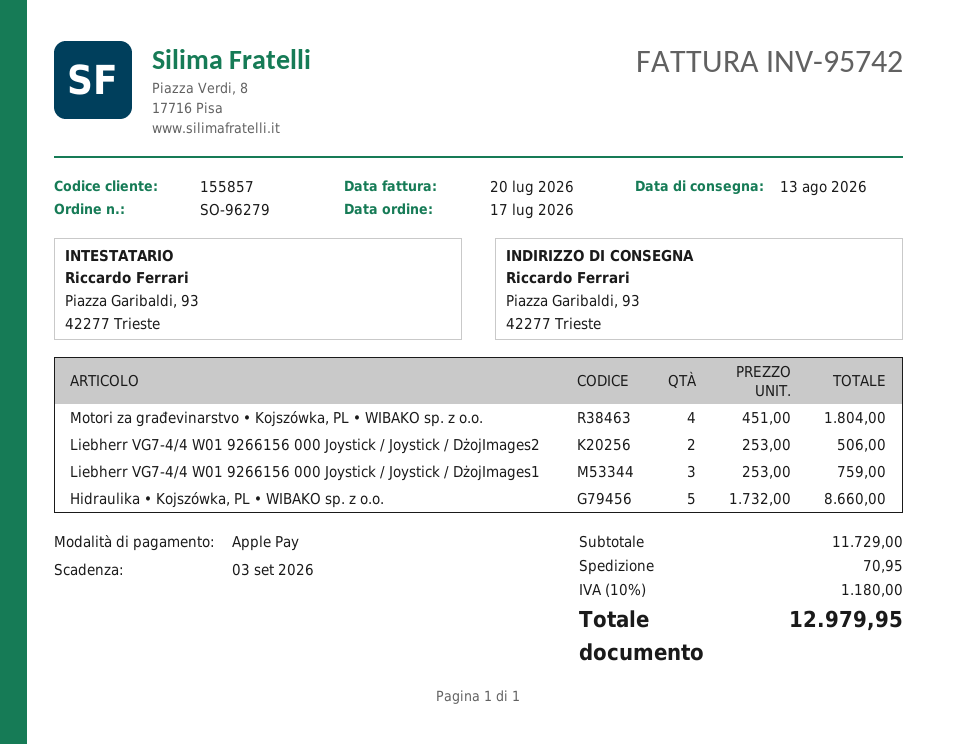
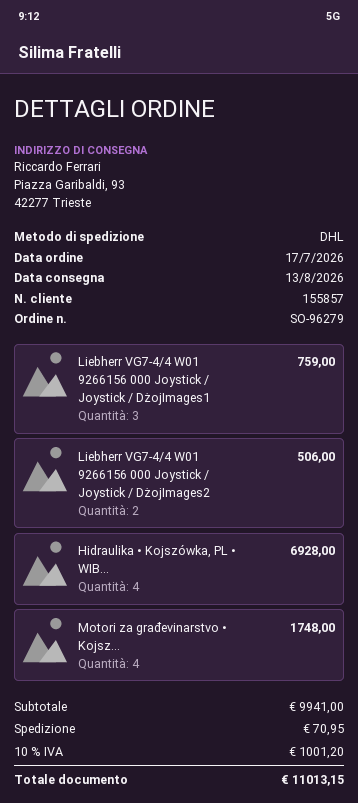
Motori za građevinarstvo • Kojszówka, PL • WIBAKO sp. z o.o.: 4 for 1804.00 -> 4 for 1748.00
Hidraulika • Kojszówka, PL • WIBAKO sp. z o.o.: 5 for 8660.00 -> 4 for 6928.00
subtotal: 11729.00 -> 9941.00
tax: 10% = 1180.00 -> 10% = 1001.20
total: 12979.95 -> 11013.15

